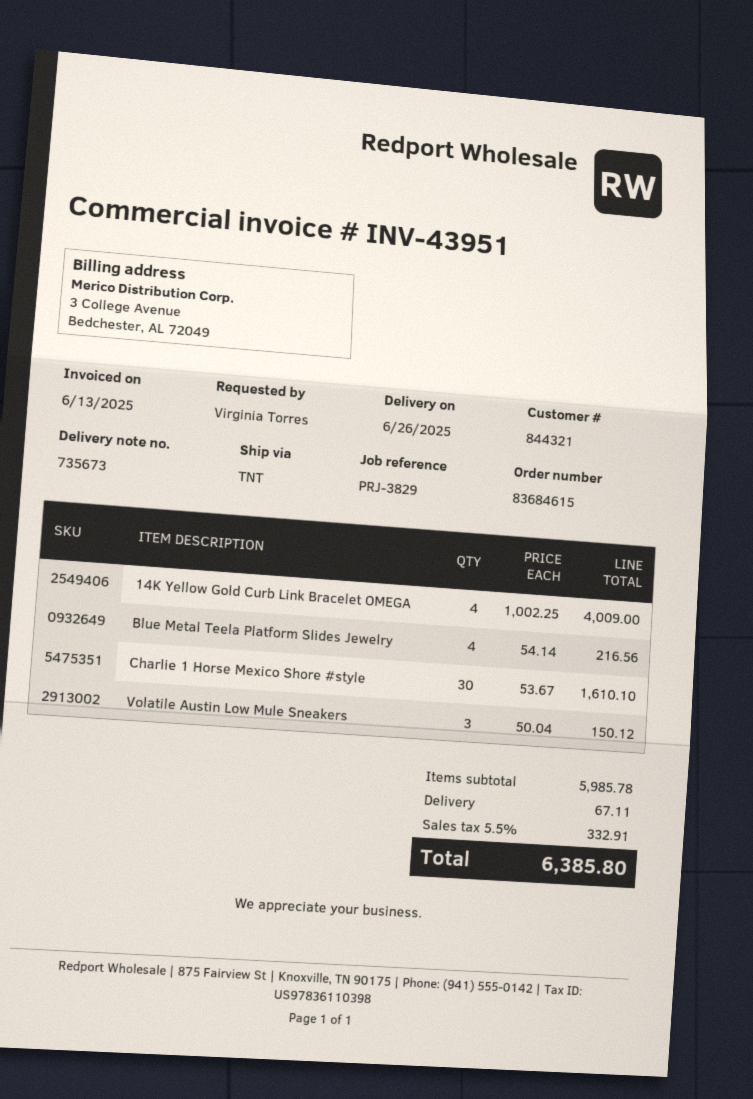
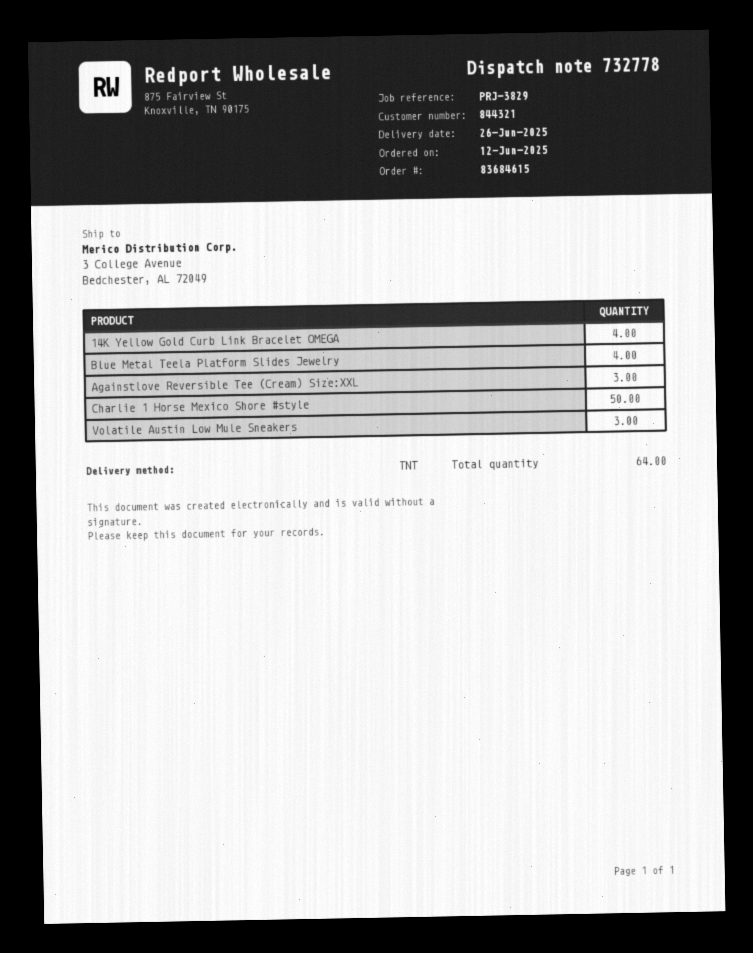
delivery note number: 735673 -> 732778
Charlie 1 Horse Mexico Shore #style: 30 -> 50
Againstlove Reversible Tee (Cream) Size:XXL: none -> 3

